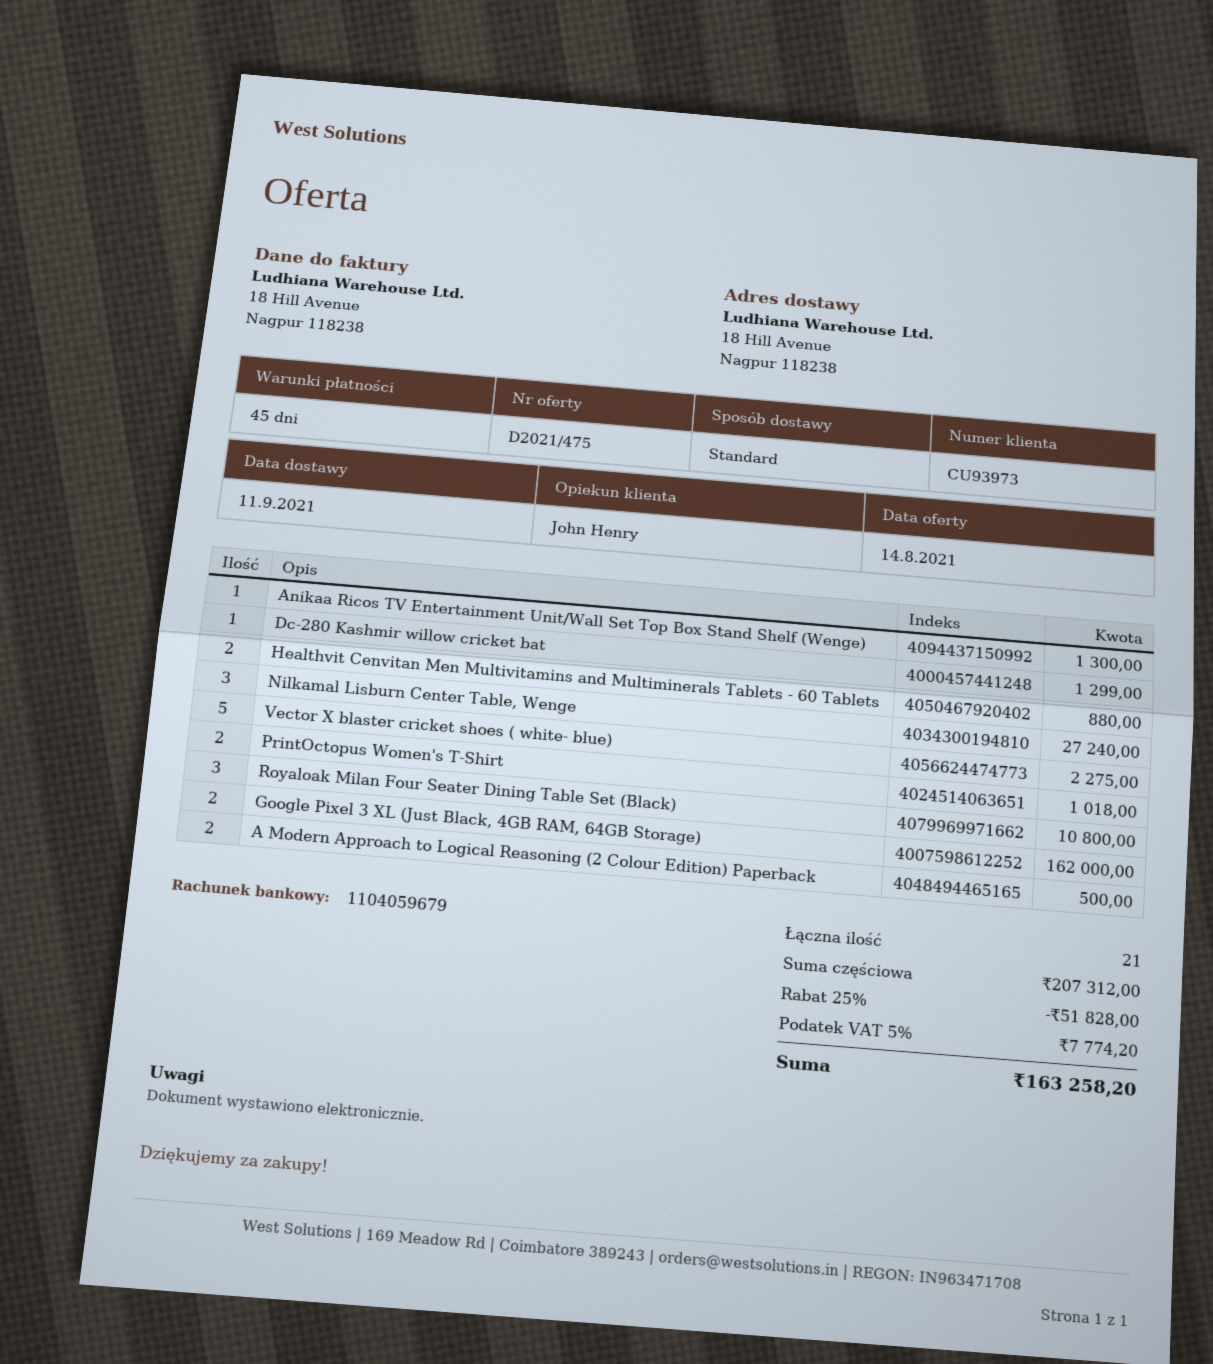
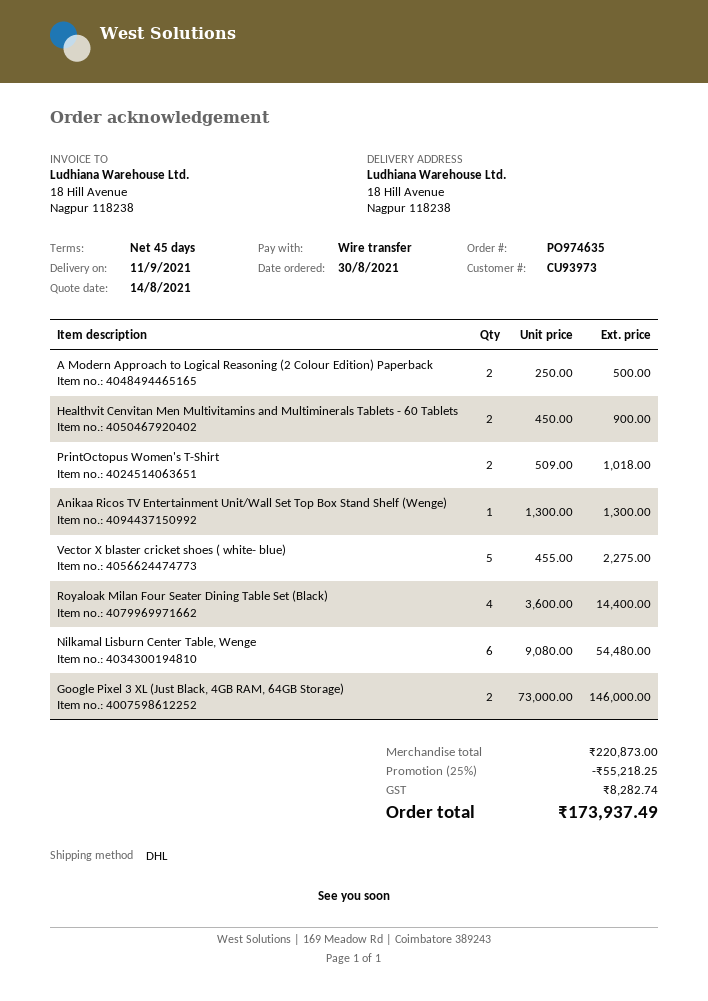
shipping method: standard -> DHL
Dc-280 Kashmir willow cricket bat: 1 for 1299.00 -> none
Healthvit Cenvitan Men Multivitamins and Multiminerals Tablets - 60 Tablets: 2 for 880.00 -> 2 for 900.00
Nilkamal Lisburn Center Table, Wenge: 3 for 27240.00 -> 6 for 54480.00
Royaloak Milan Four Seater Dining Table Set (Black): 3 for 10800.00 -> 4 for 14400.00
Google Pixel 3 XL (Just Black, 4GB RAM, 64GB Storage): 2 for 162000.00 -> 2 for 146000.00
subtotal: 207312.00 -> 220873.00
discount: 25% = 51828.00 -> 25% = 55218.25
tax: 7774.20 -> 8282.74
total: 163258.20 -> 173937.49

